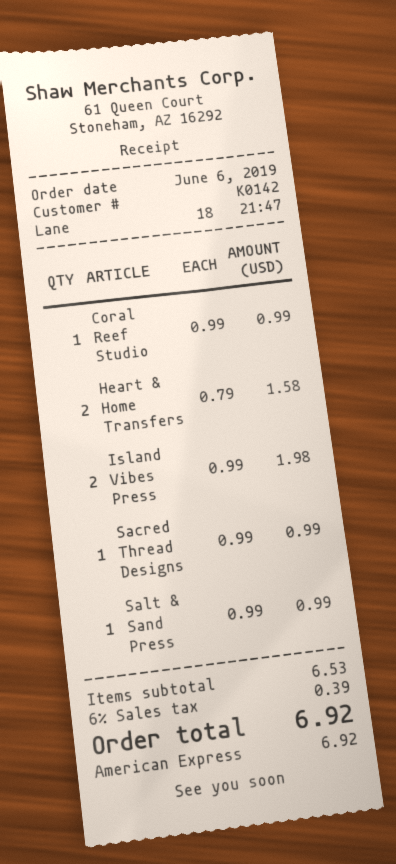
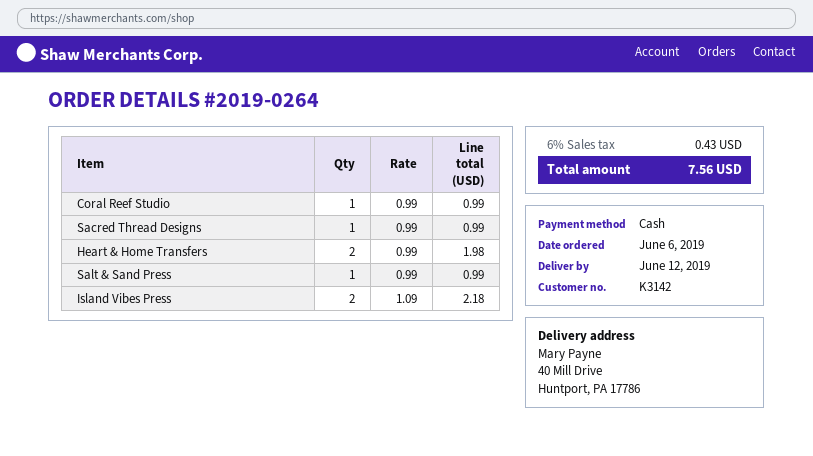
customer number: K0142 -> K3142
payment method: American Express -> cash
Heart & Home Transfers: 2 x 0.79 = 1.58 -> 2 x 0.99 = 1.98
Island Vibes Press: 2 x 0.99 = 1.98 -> 2 x 1.09 = 2.18
tax: 6% = 0.39 -> 6% = 0.43
total: 6.92 -> 7.56

